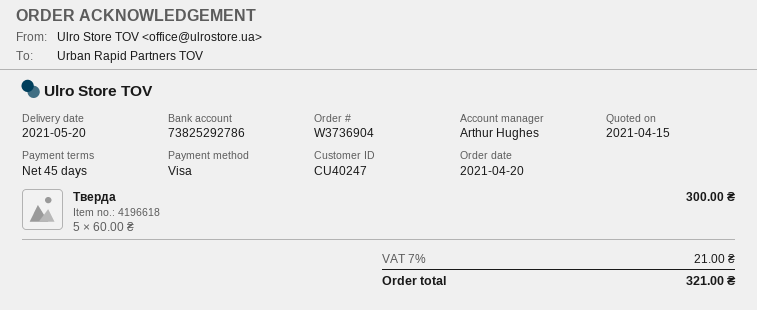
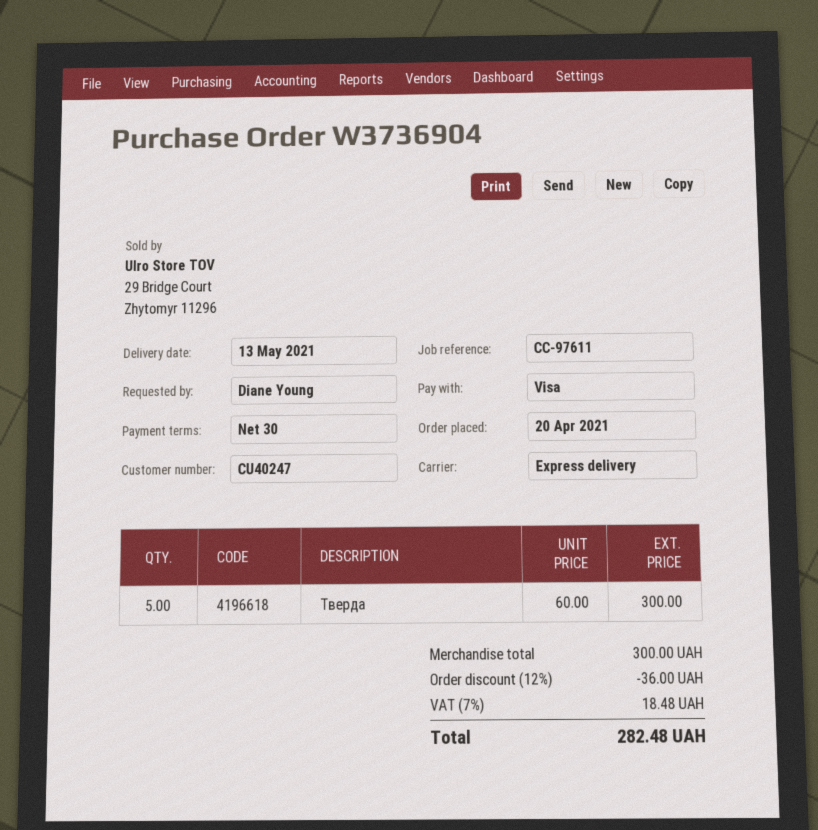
delivery date: 2021-05-20 -> 2021-05-13
payment terms: 45 days -> 30 days
discount: none -> 12% = 36.00
tax: 7% = 21.00 -> 7% = 18.48
total: 321.00 -> 282.48

